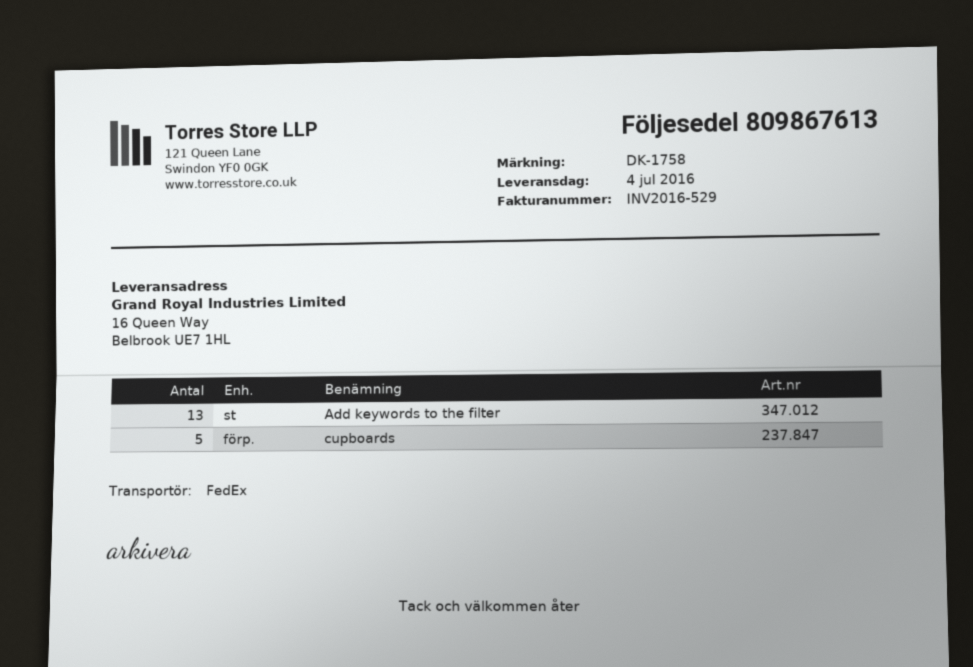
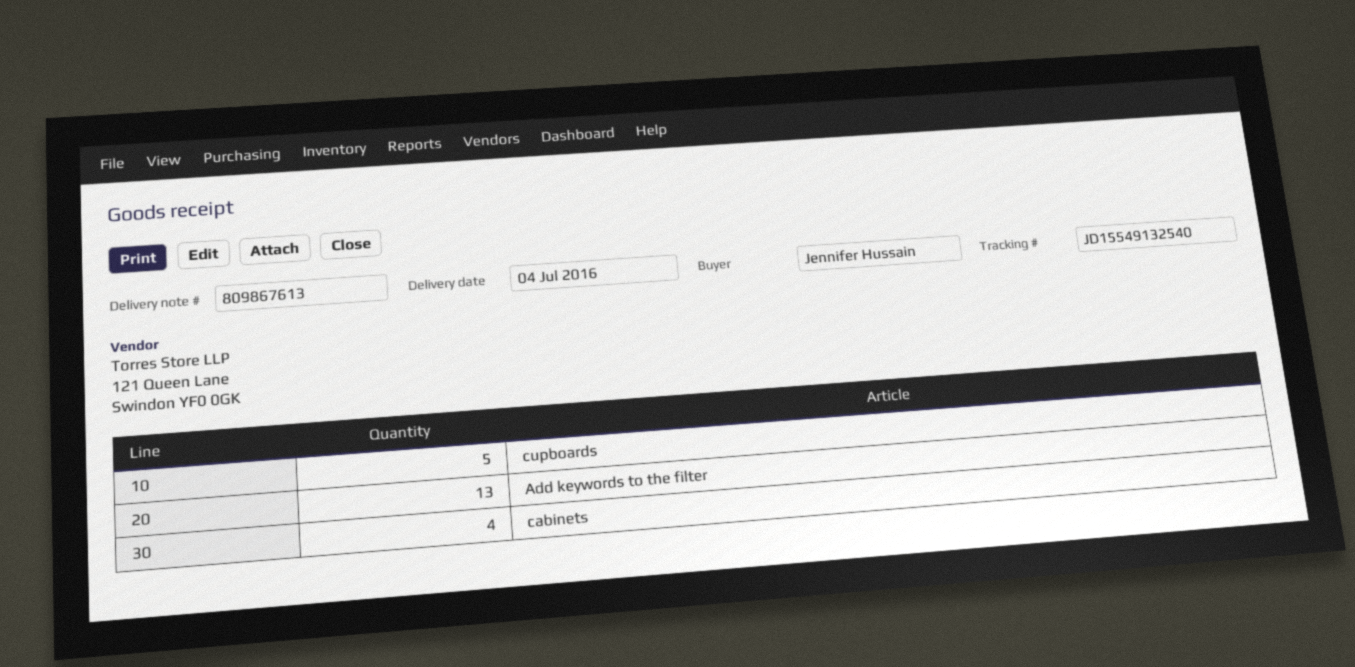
cabinets: none -> 4

